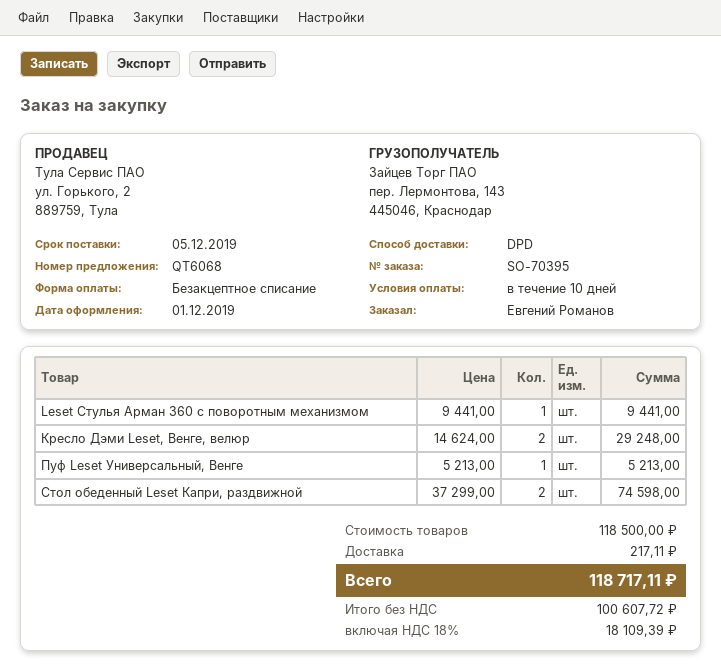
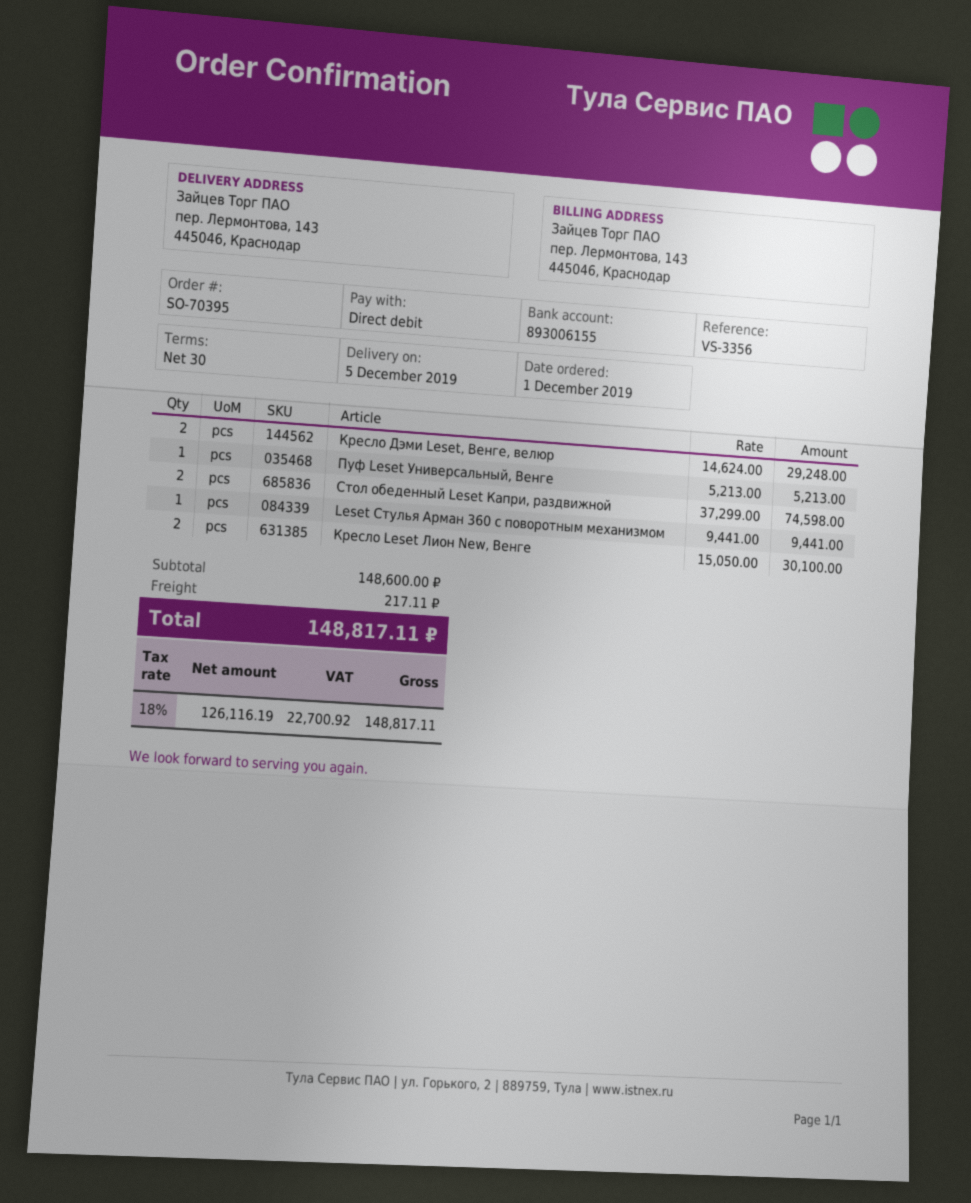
payment terms: 10 days -> 30 days
Кресло Leset Лион New, Венге: none -> 2 x 15050.00 = 30100.00
subtotal: 118500.00 -> 148600.00
net: 100607.72 -> 126116.19
tax: 18% = 18109.39 -> 18% = 22700.92
total: 118717.11 -> 148817.11

